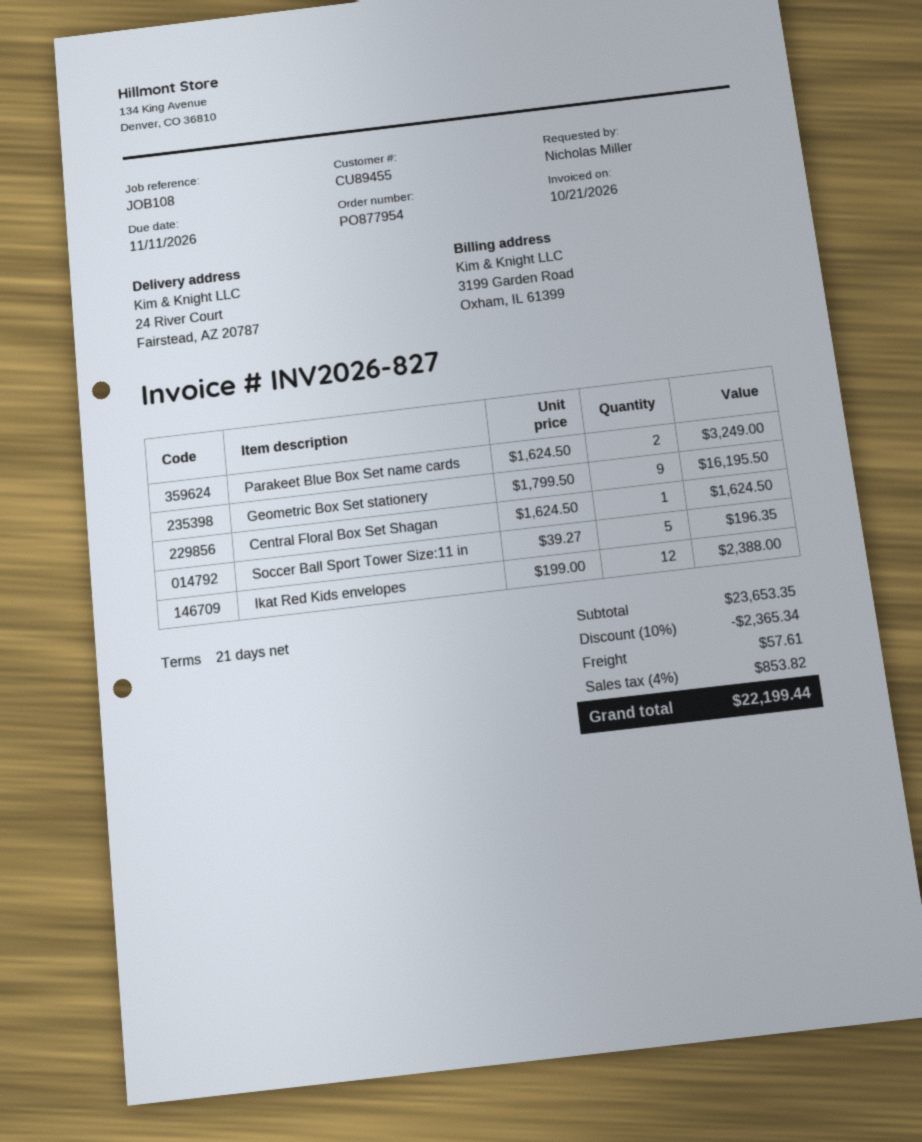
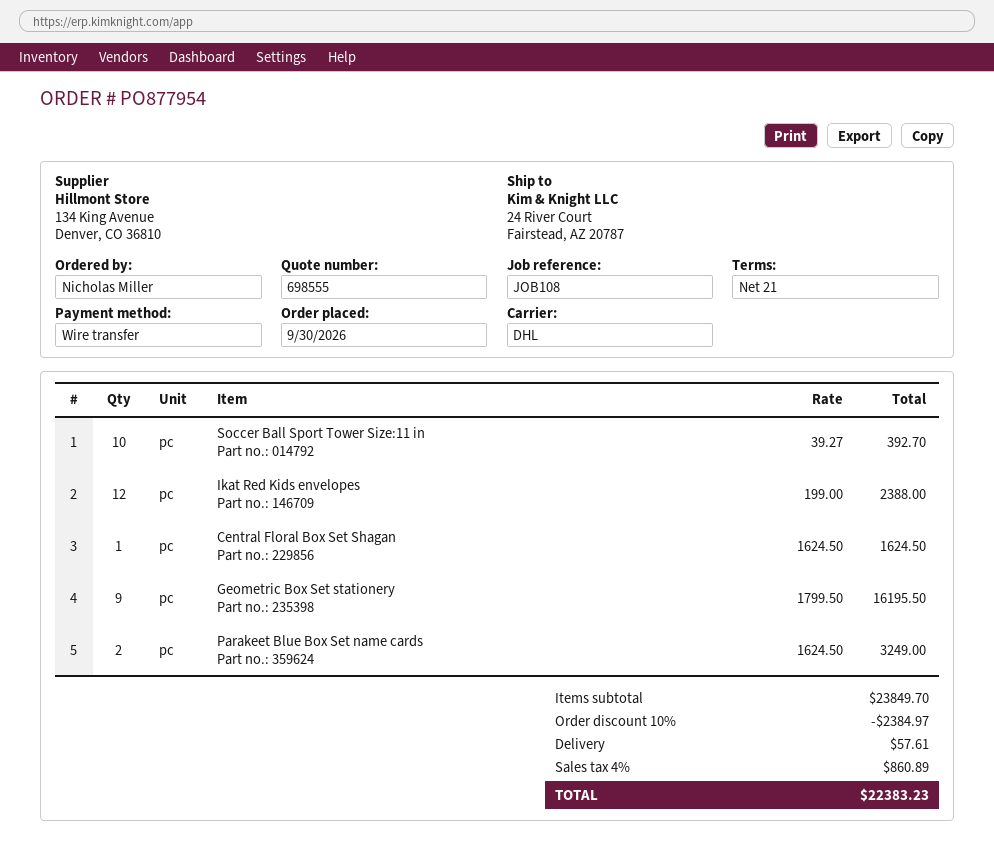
Soccer Ball Sport Tower Size:11 in: 5 x 39.27 = 196.35 -> 10 x 39.27 = 392.70
subtotal: 23653.35 -> 23849.70
discount: 10% = 2365.34 -> 10% = 2384.97
tax: 4% = 853.82 -> 4% = 860.89
total: 22199.44 -> 22383.23

